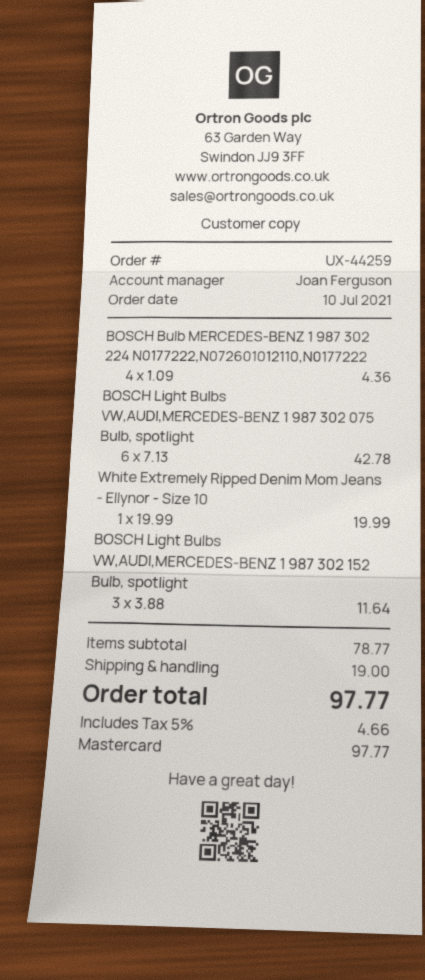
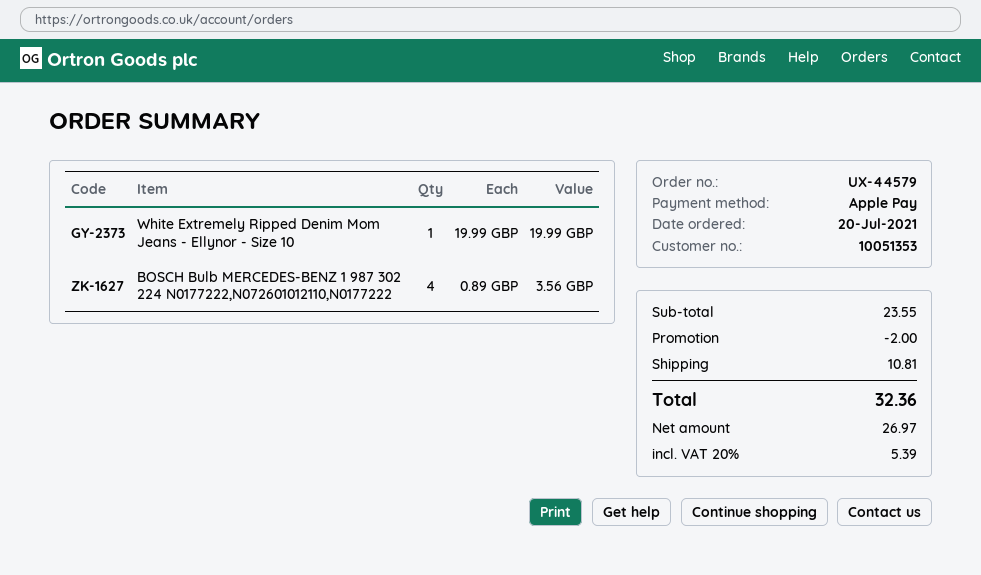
order number: UX-44259 -> UX-44579
order date: 2021-07-10 -> 2021-07-20
payment method: Mastercard -> Apple Pay
BOSCH Bulb MERCEDES-BENZ 1 987 302 224 N0177222,N072601012110,N0177222: 4 x 1.09 = 4.36 -> 4 x 0.89 = 3.56
BOSCH Light Bulbs VW,AUDI,MERCEDES-BENZ 1 987 302 075 Bulb, spotlight: 6 x 7.13 = 42.78 -> none
BOSCH Light Bulbs VW,AUDI,MERCEDES-BENZ 1 987 302 152 Bulb, spotlight: 3 x 3.88 = 11.64 -> none
subtotal: 78.77 -> 23.55
discount: none -> 2.00
shipping: 19.00 -> 10.81
tax: 5% = 4.66 -> 20% = 5.39
total: 97.77 -> 32.36

